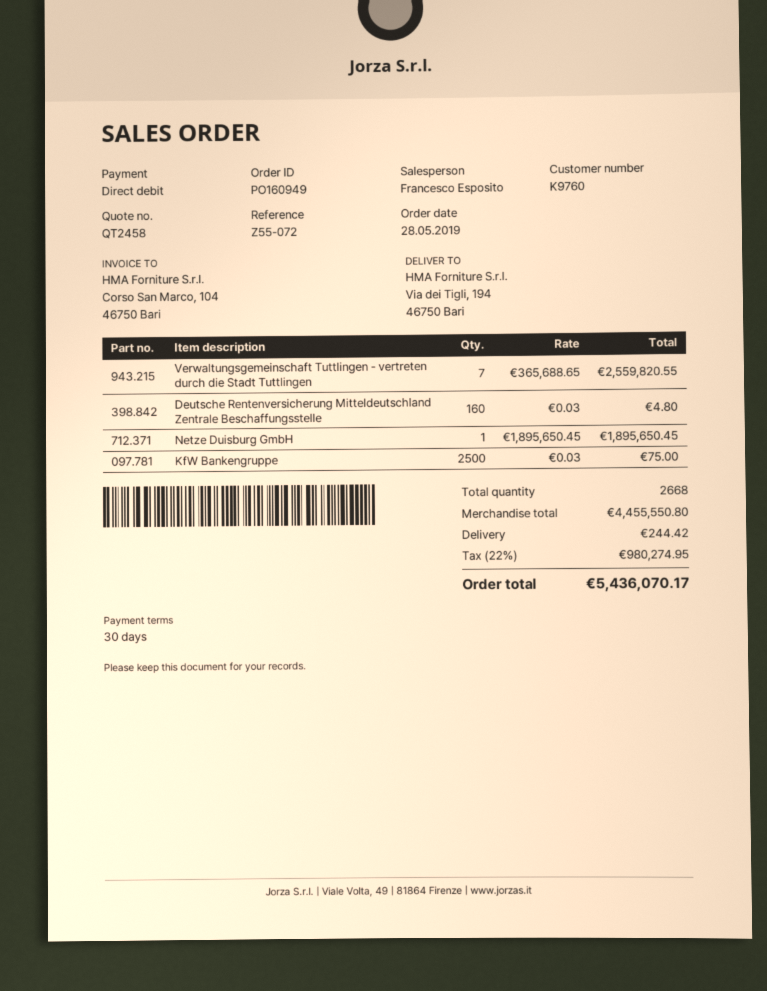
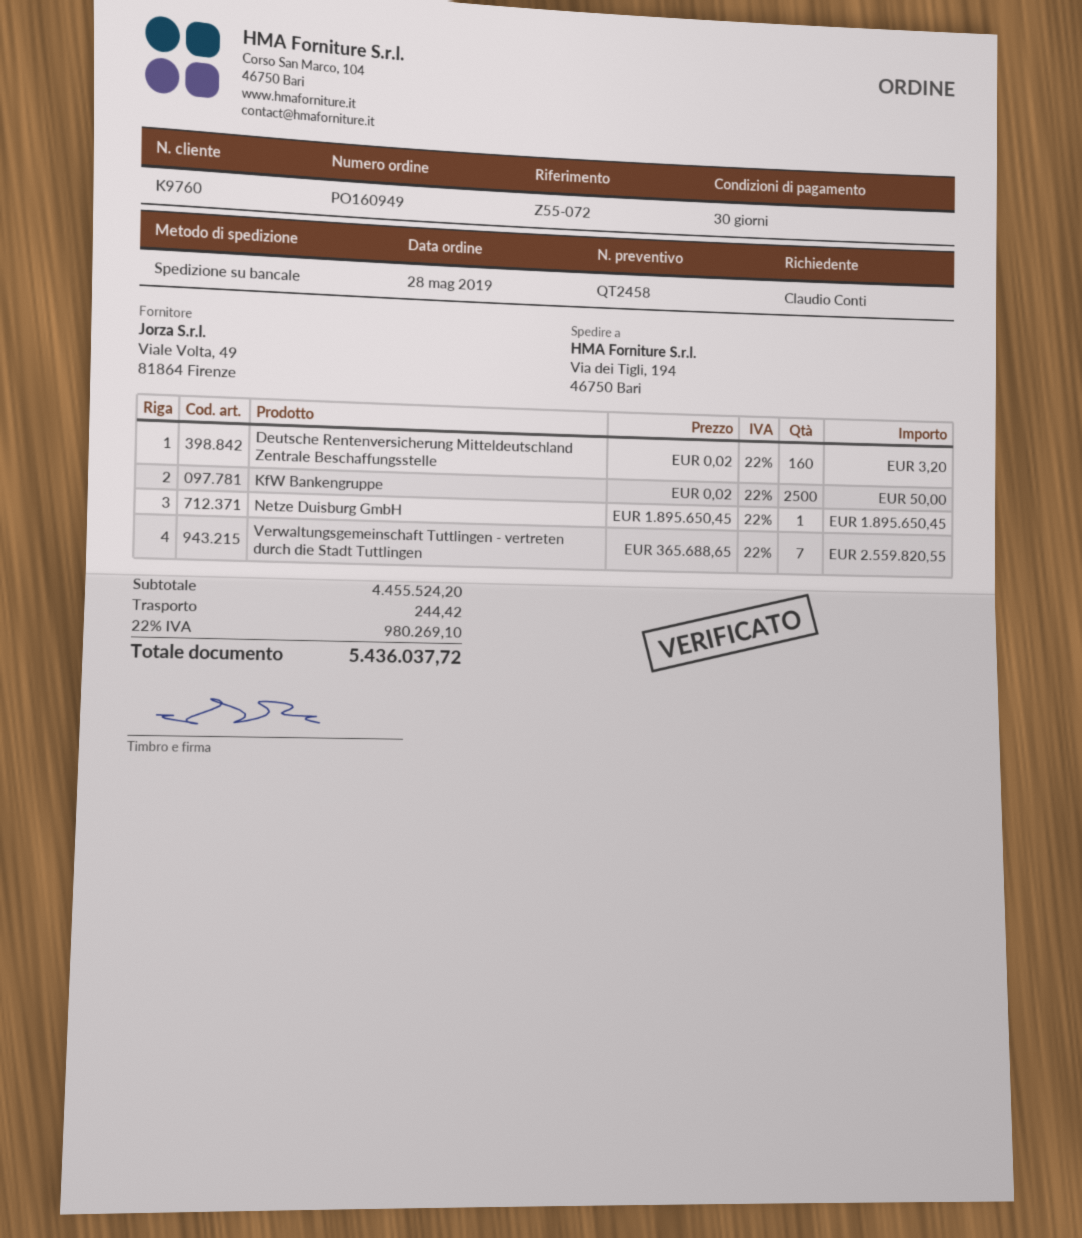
Deutsche Rentenversicherung Mitteldeutschland Zentrale Beschaffungsstelle: 160 x 0.03 = 4.80 -> 160 x 0.02 = 3.20
KfW Bankengruppe: 2500 x 0.03 = 75.00 -> 2500 x 0.02 = 50.00
subtotal: 4455550.80 -> 4455524.20
tax: 22% = 980274.95 -> 22% = 980269.10
total: 5436070.17 -> 5436037.72

